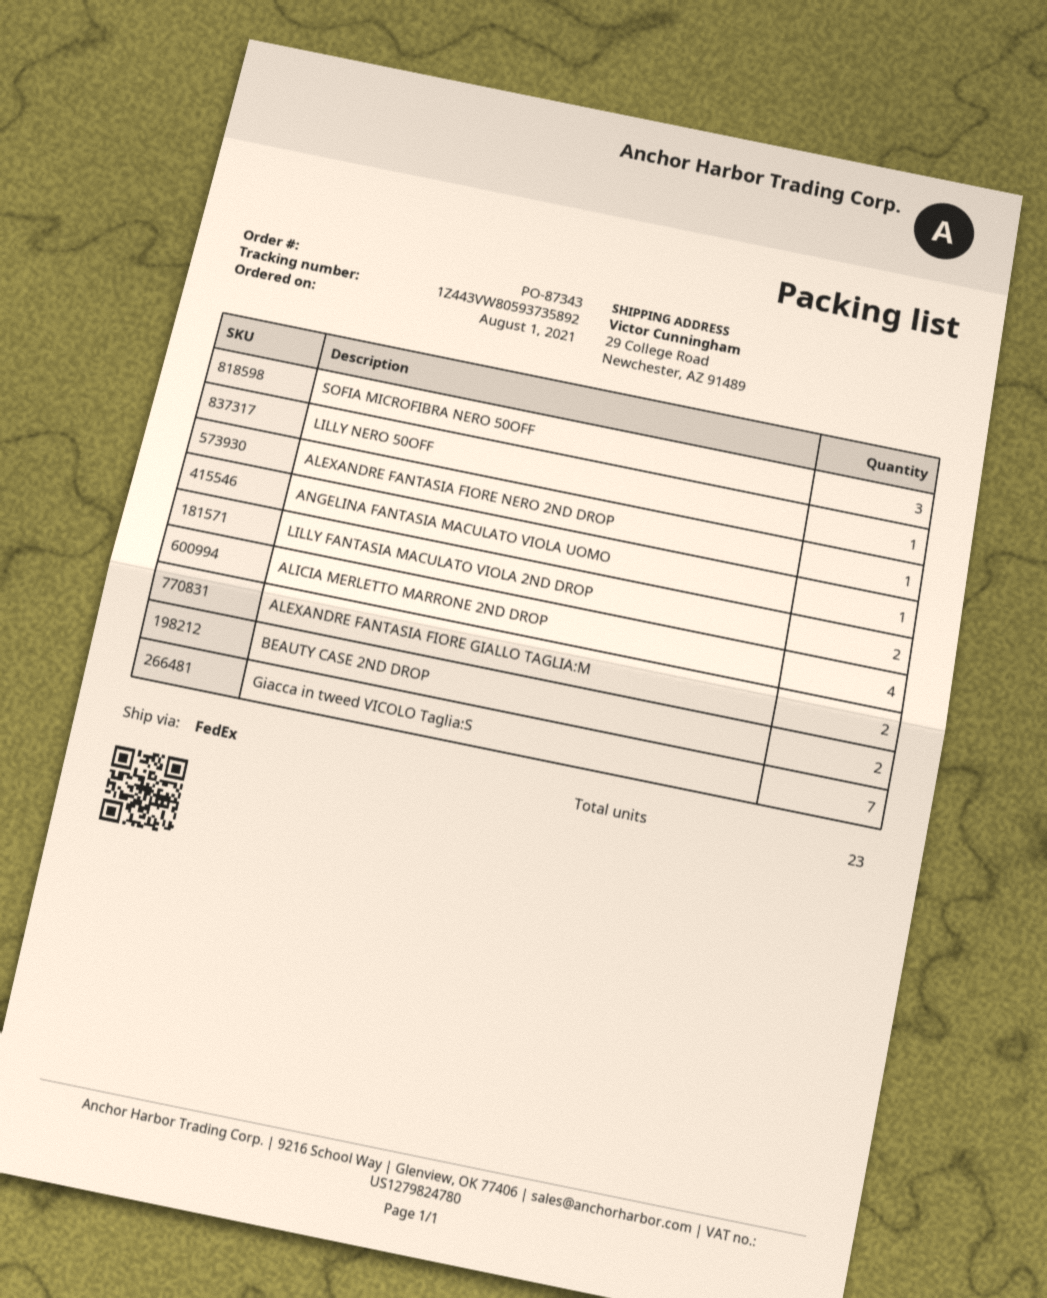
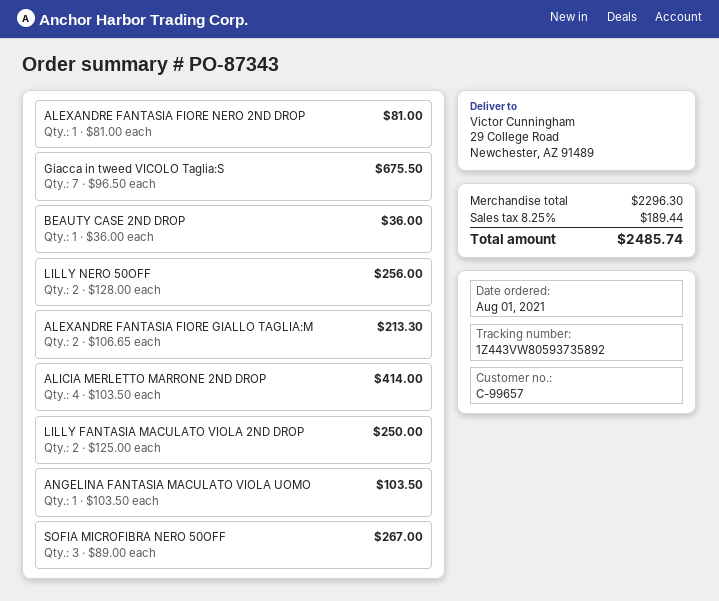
LILLY NERO 50OFF: 1 -> 2
BEAUTY CASE 2ND DROP: 2 -> 1

